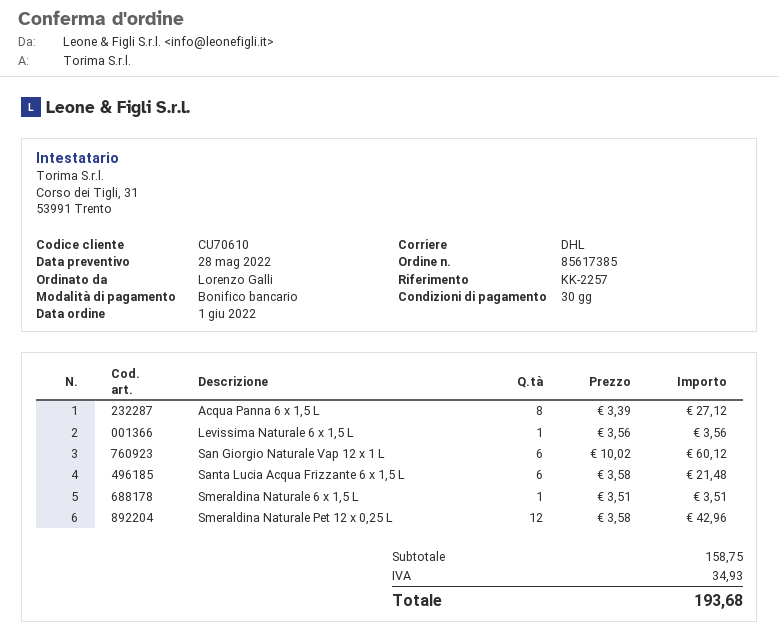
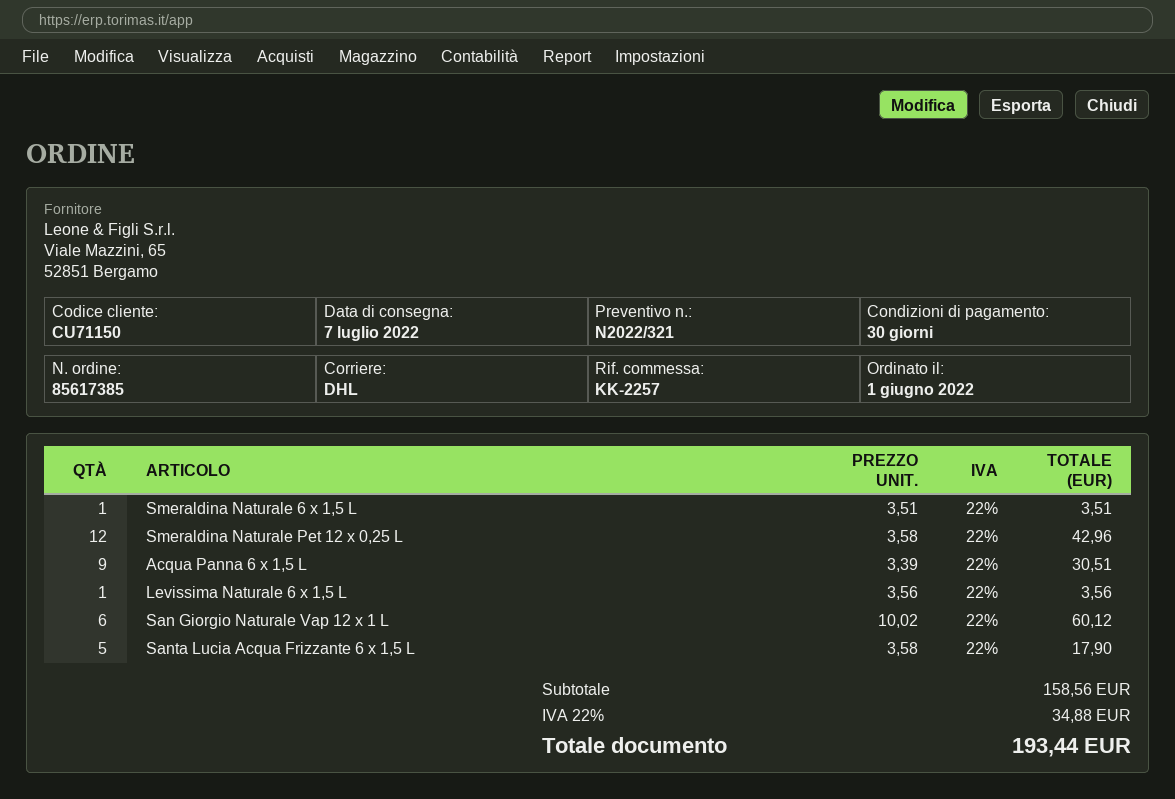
customer number: CU70610 -> CU71150
Acqua Panna 6 x 1,5 L: 8 x 3.39 = 27.12 -> 9 x 3.39 = 30.51
Santa Lucia Acqua Frizzante 6 x 1,5 L: 6 x 3.58 = 21.48 -> 5 x 3.58 = 17.90
subtotal: 158.75 -> 158.56
tax: 34.93 -> 34.88
total: 193.68 -> 193.44

